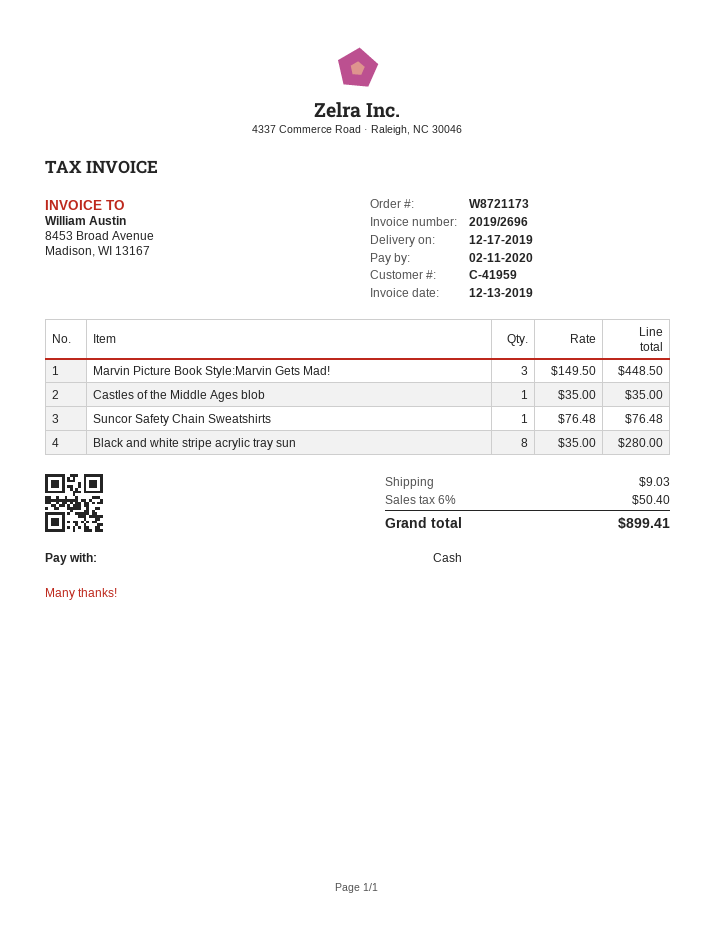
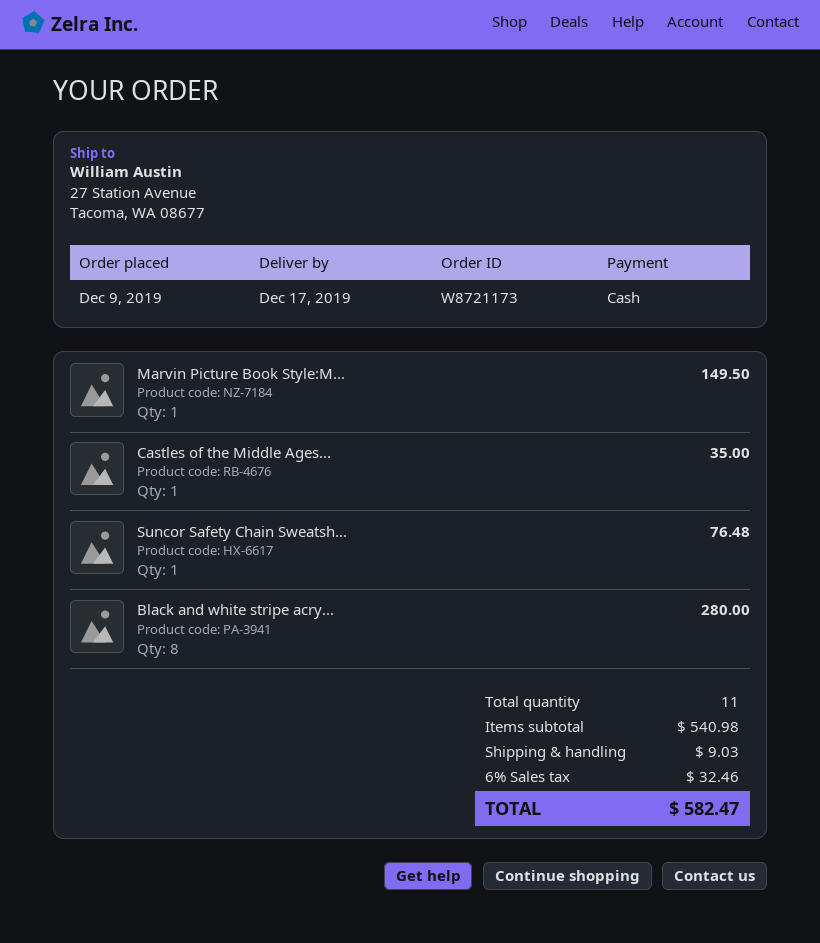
Marvin Picture Book Style:Marvin Gets Mad!: 3 for 448.50 -> 1 for 149.50
tax: 6% = 50.40 -> 6% = 32.46
total: 899.41 -> 582.47

